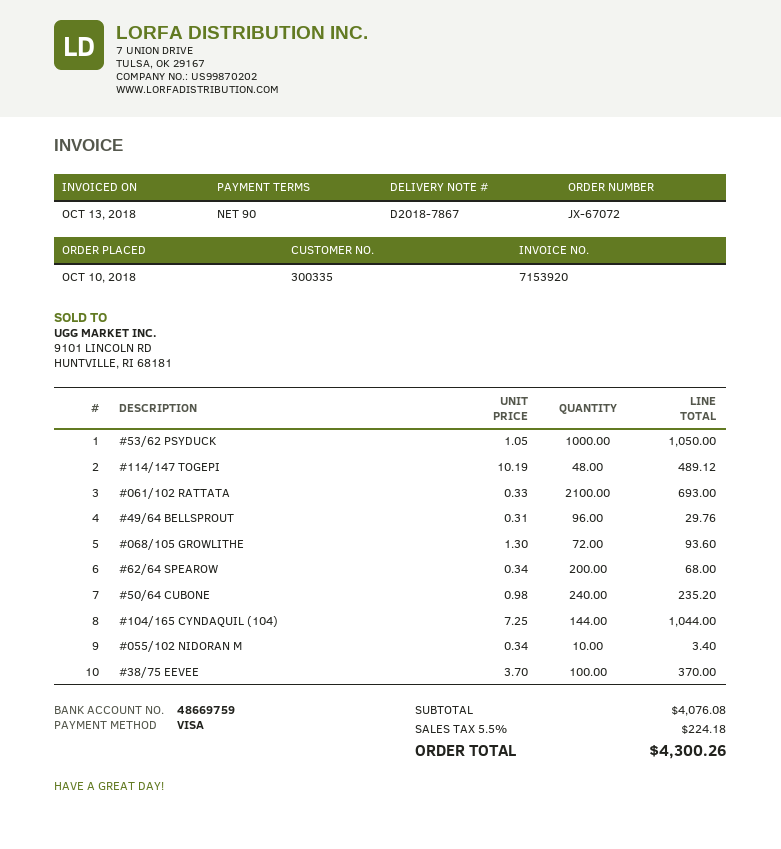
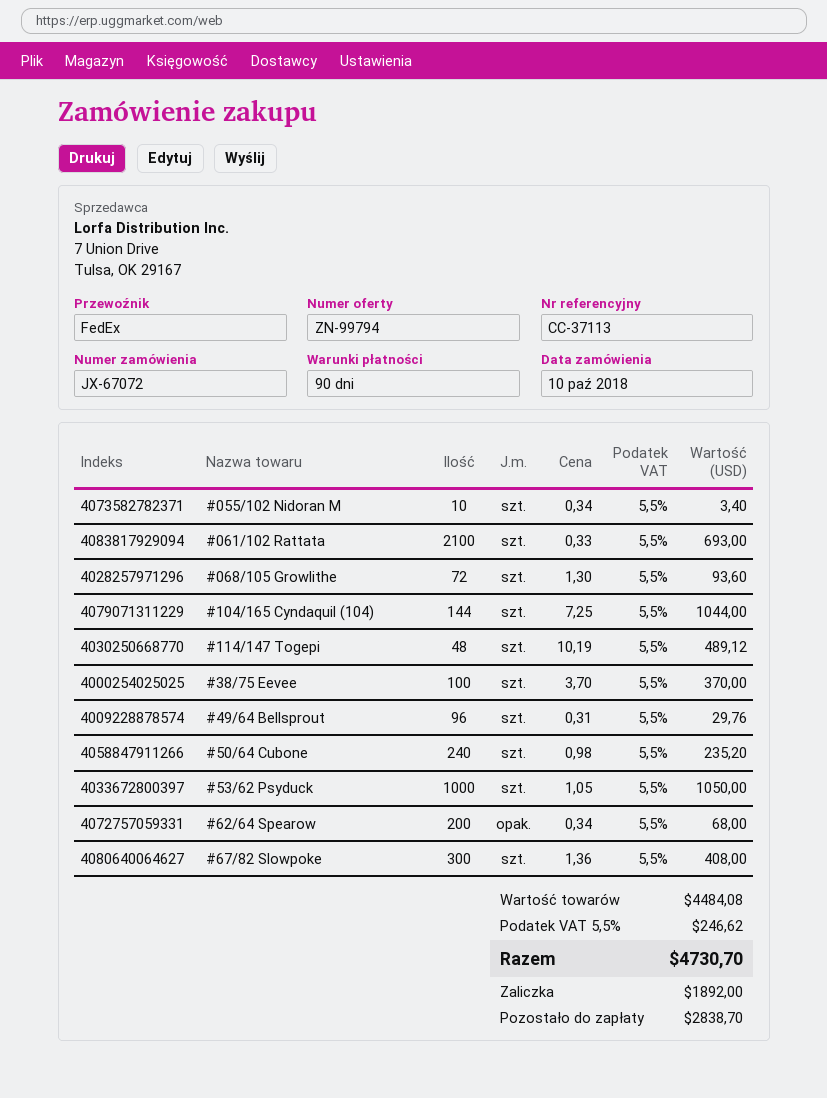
#67/82 Slowpoke: none -> 300 x 1.36 = 408.00
subtotal: 4076.08 -> 4484.08
tax: 5.5% = 224.18 -> 5.5% = 246.62
total: 4300.26 -> 4730.70

